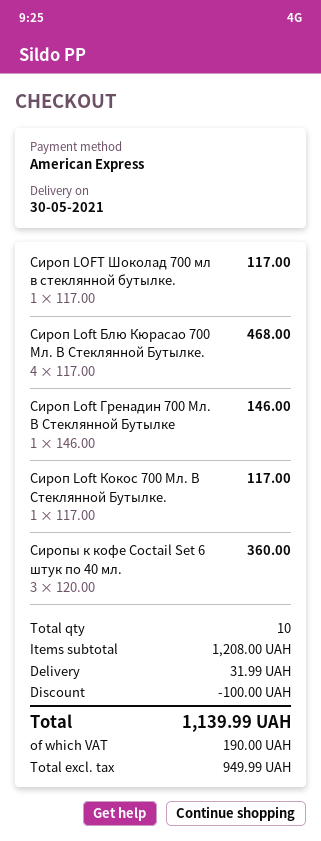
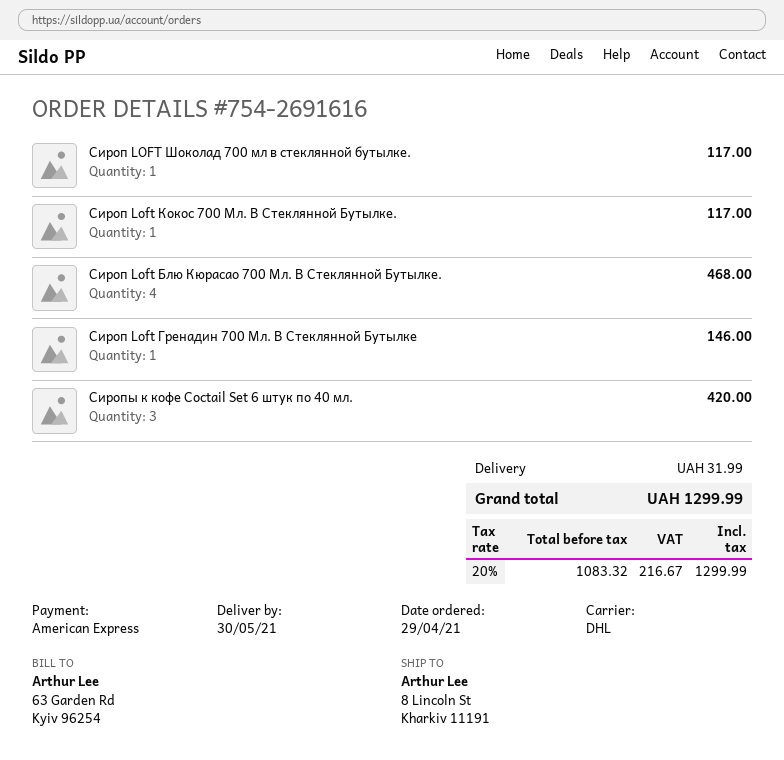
Сиропы к кофе Coctail Set 6 штук по 40 мл.: 3 for 360.00 -> 3 for 420.00
discount: 100.00 -> none
net: 949.99 -> 1083.32
tax: 190.00 -> 216.67
total: 1139.99 -> 1299.99

